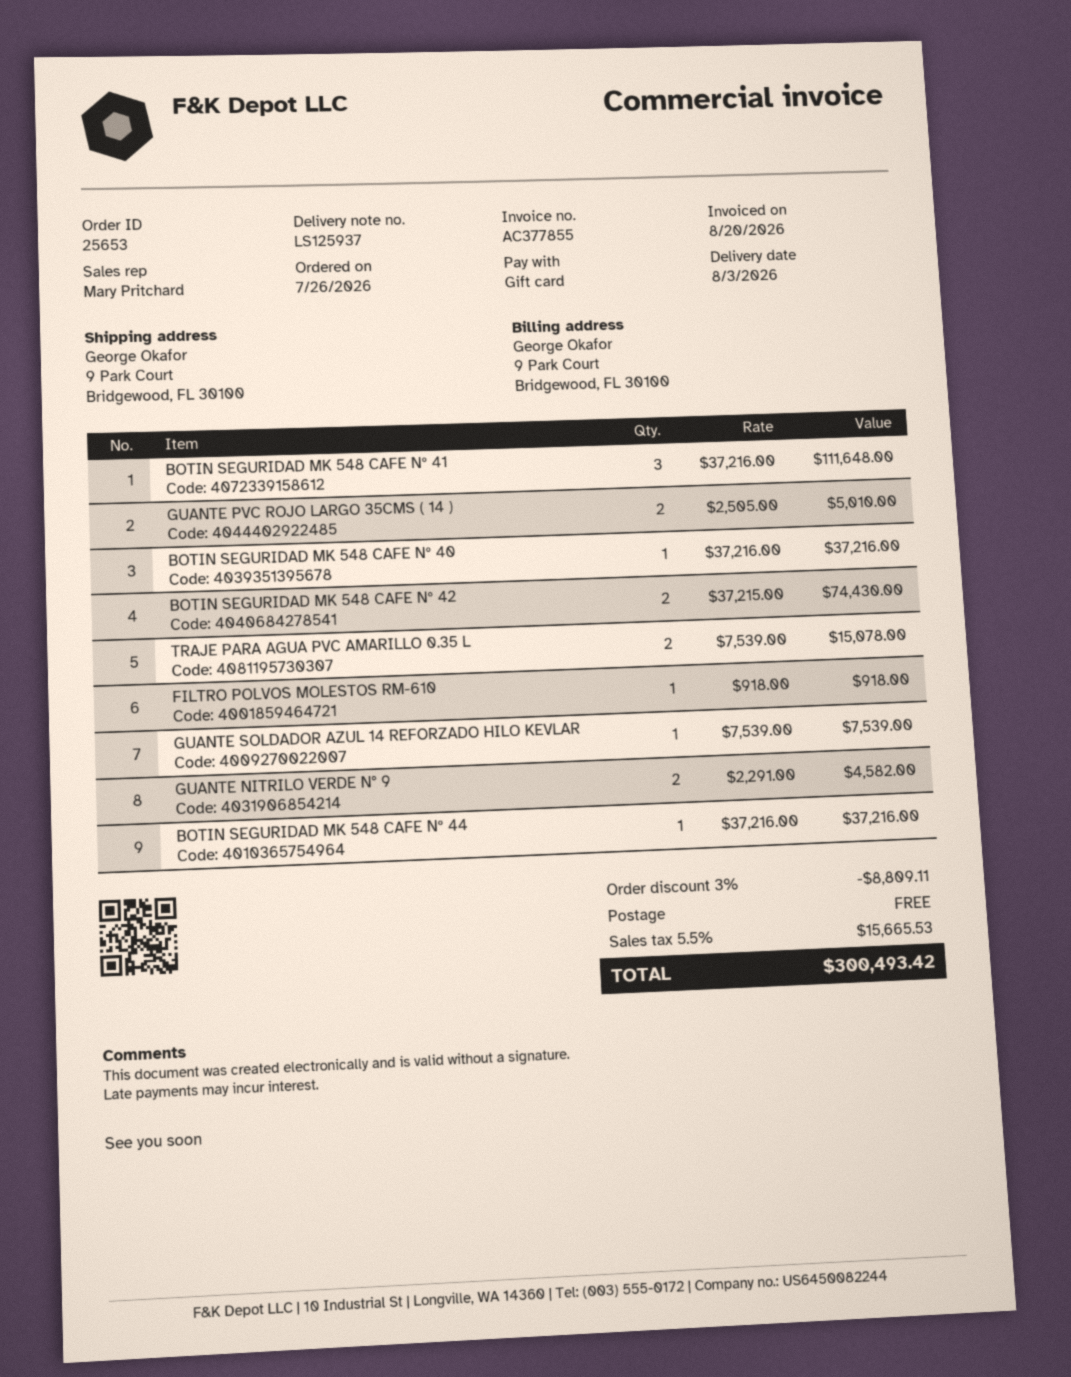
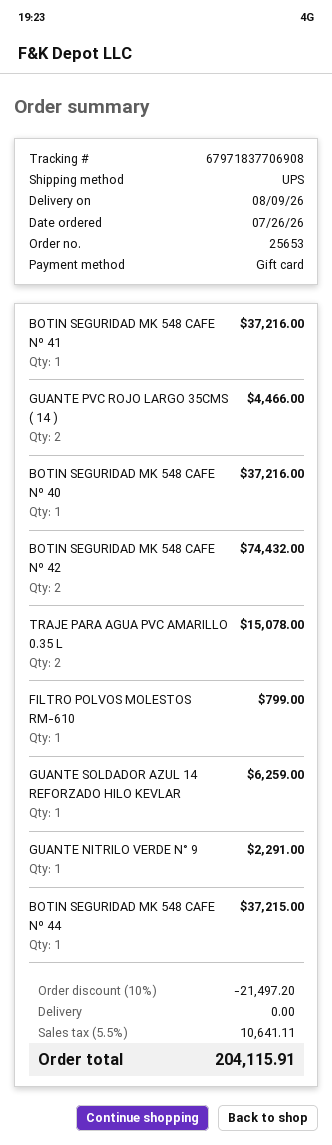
delivery date: 2026-08-03 -> 2026-08-09
BOTIN SEGURIDAD MK 548 CAFE Nº 41: 3 for 111648.00 -> 1 for 37216.00
GUANTE PVC ROJO LARGO 35CMS ( 14 ): 2 for 5010.00 -> 2 for 4466.00
BOTIN SEGURIDAD MK 548 CAFE Nº 42: 2 for 74430.00 -> 2 for 74432.00
FILTRO POLVOS MOLESTOS RM-610: 1 for 918.00 -> 1 for 799.00
GUANTE SOLDADOR AZUL 14 REFORZADO HILO KEVLAR: 1 for 7539.00 -> 1 for 6259.00
GUANTE NITRILO VERDE N° 9: 2 for 4582.00 -> 1 for 2291.00
BOTIN SEGURIDAD MK 548 CAFE Nº 44: 1 for 37216.00 -> 1 for 37215.00
discount: 3% = 8809.11 -> 10% = 21497.20
tax: 5.5% = 15665.53 -> 5.5% = 10641.11
total: 300493.42 -> 204115.91

